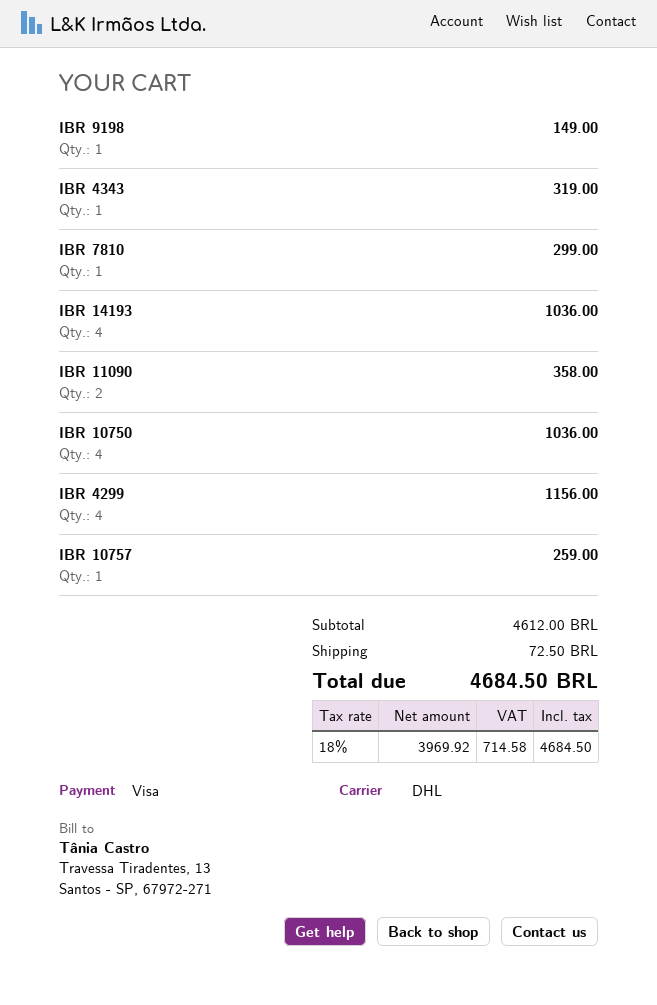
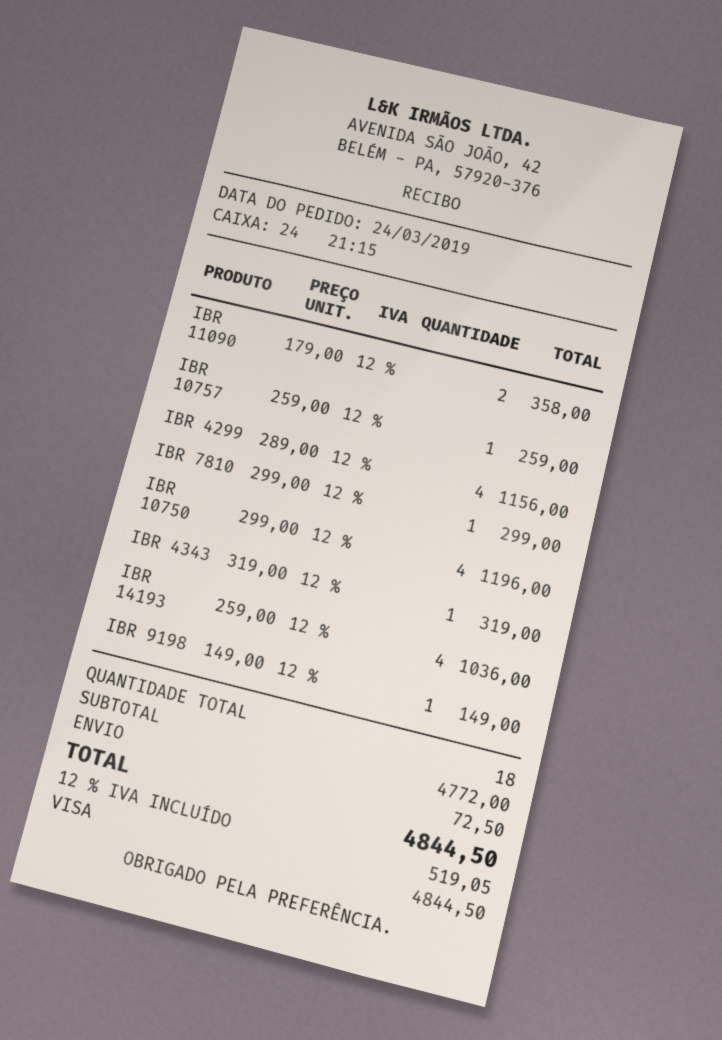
IBR 10750: 4 for 1036.00 -> 4 for 1196.00
subtotal: 4612.00 -> 4772.00
tax: 18% = 714.58 -> 12% = 519.05
total: 4684.50 -> 4844.50

